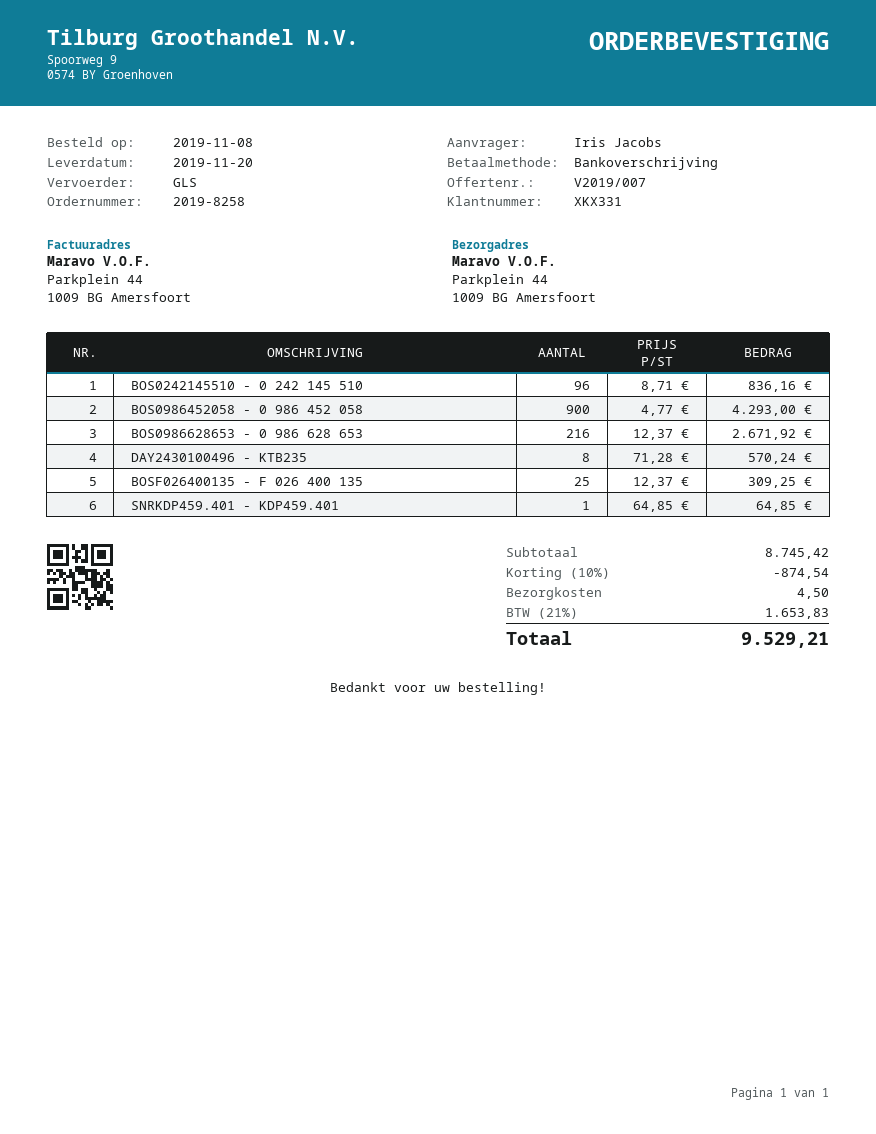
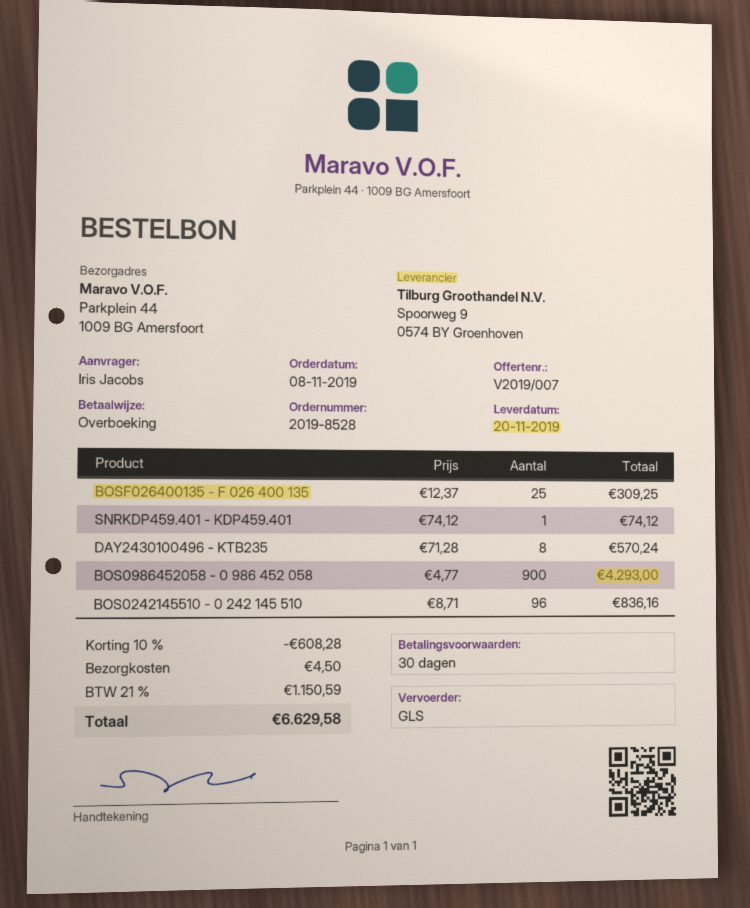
order number: 2019-8258 -> 2019-8528
BOS0986628653 - 0 986 628 653: 216 x 12.37 = 2671.92 -> none
SNRKDP459.401 - KDP459.401: 1 x 64.85 = 64.85 -> 1 x 74.12 = 74.12
discount: 10% = 874.54 -> 10% = 608.28
tax: 21% = 1653.83 -> 21% = 1150.59
total: 9529.21 -> 6629.58

